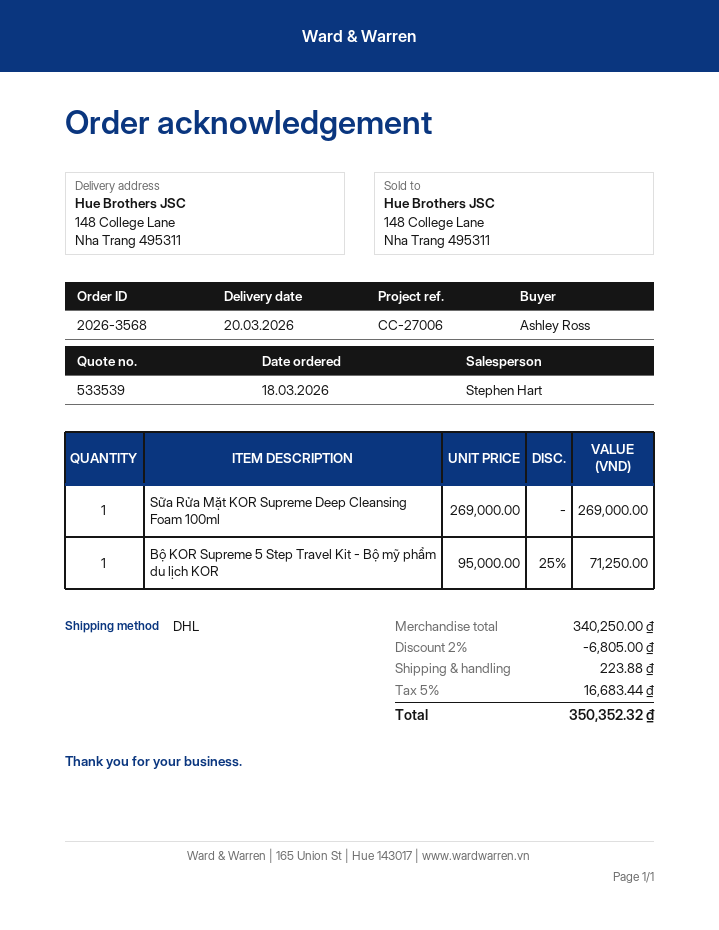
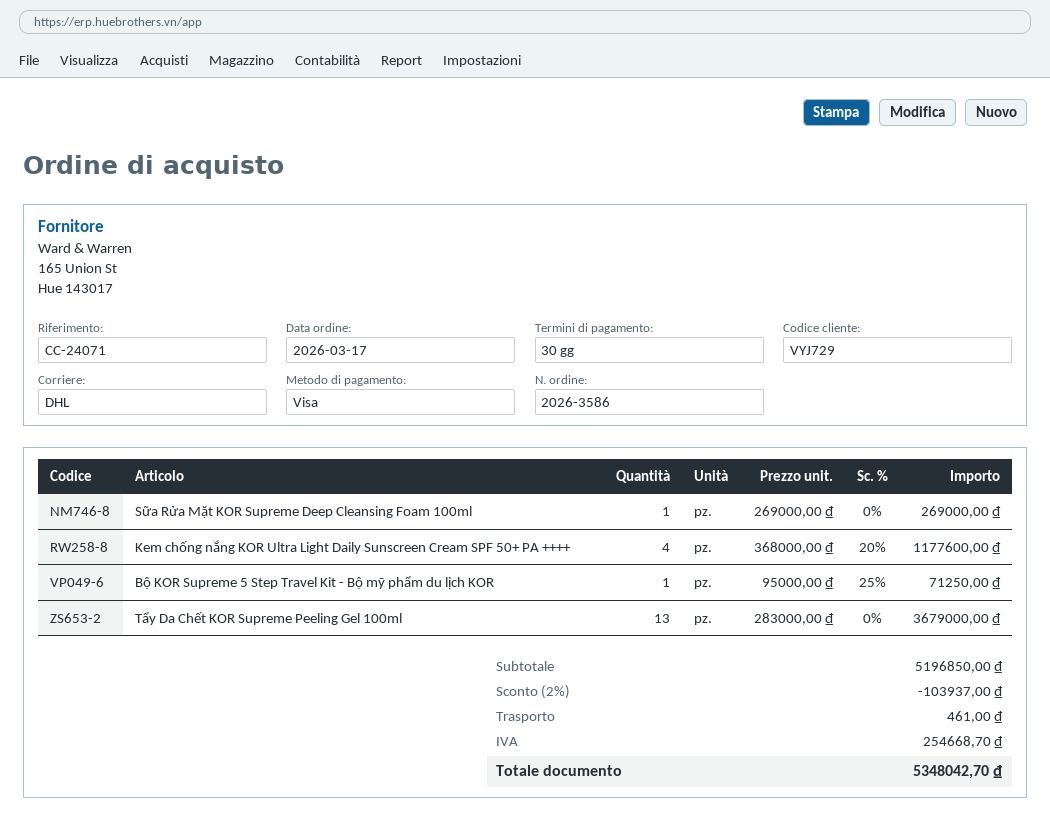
order number: 2026-3568 -> 2026-3586
order date: 2026-03-18 -> 2026-03-17
reference: CC-27006 -> CC-24071
Kem chống nắng KOR Ultra Light Daily Sunscreen Cream SPF 50+ PA ++++: none -> 4 x 368000.00 - 20% = 1177600.00
Tẩy Da Chết KOR Supreme Peeling Gel 100ml: none -> 13 x 283000.00 = 3679000.00
subtotal: 340250.00 -> 5196850.00
discount: 2% = 6805.00 -> 2% = 103937.00
shipping: 223.88 -> 461.00
tax: 16683.44 -> 254668.70
total: 350352.32 -> 5348042.70

